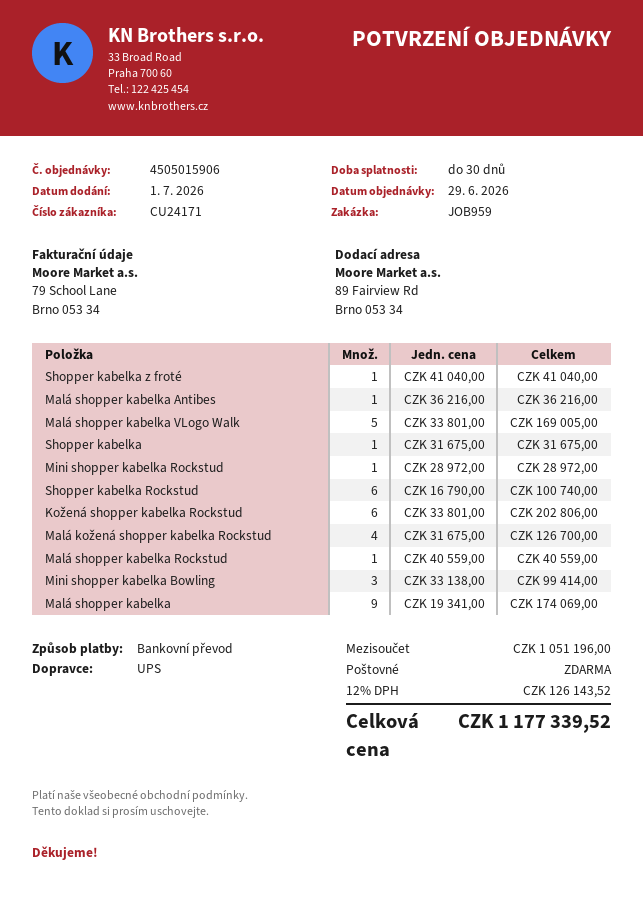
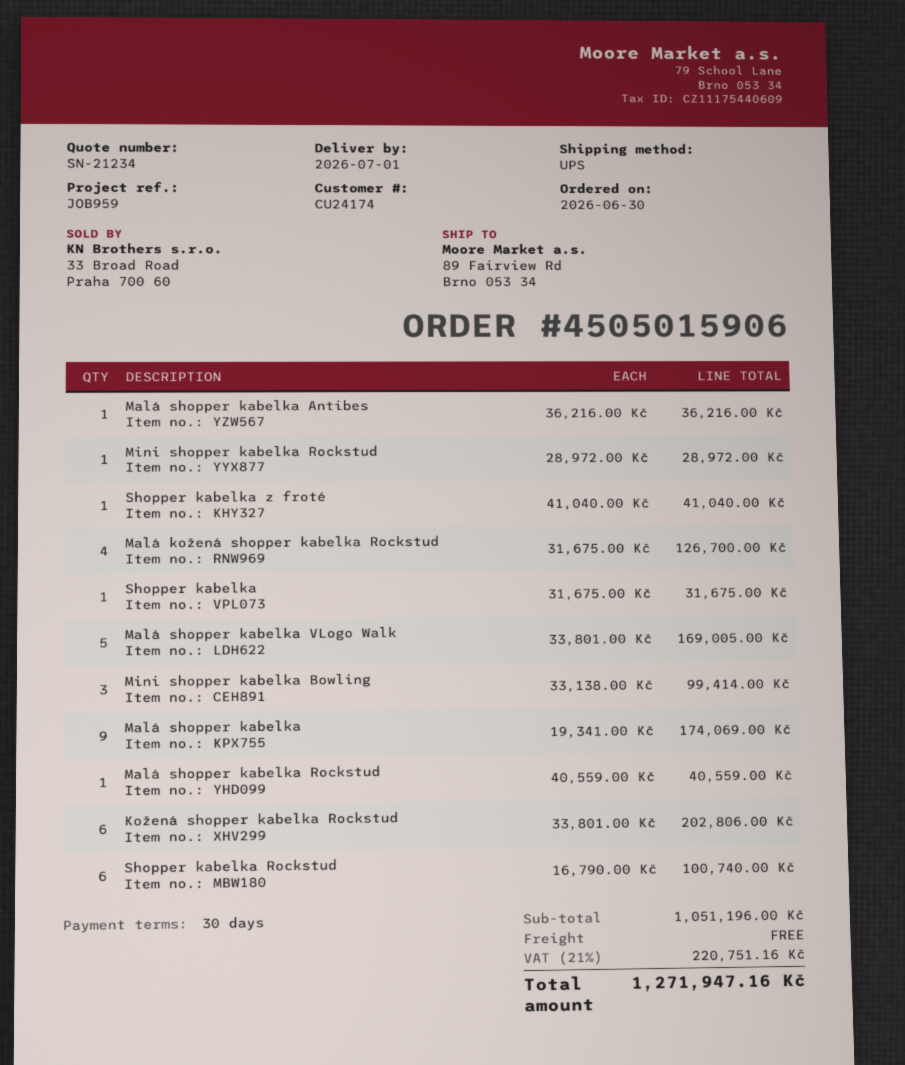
order date: 2026-06-29 -> 2026-06-30
customer number: CU24171 -> CU24174
tax: 12% = 126143.52 -> 21% = 220751.16
total: 1177339.52 -> 1271947.16

